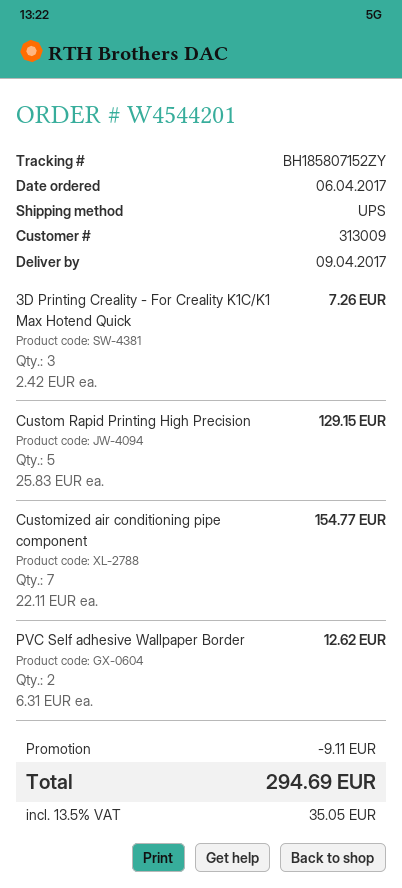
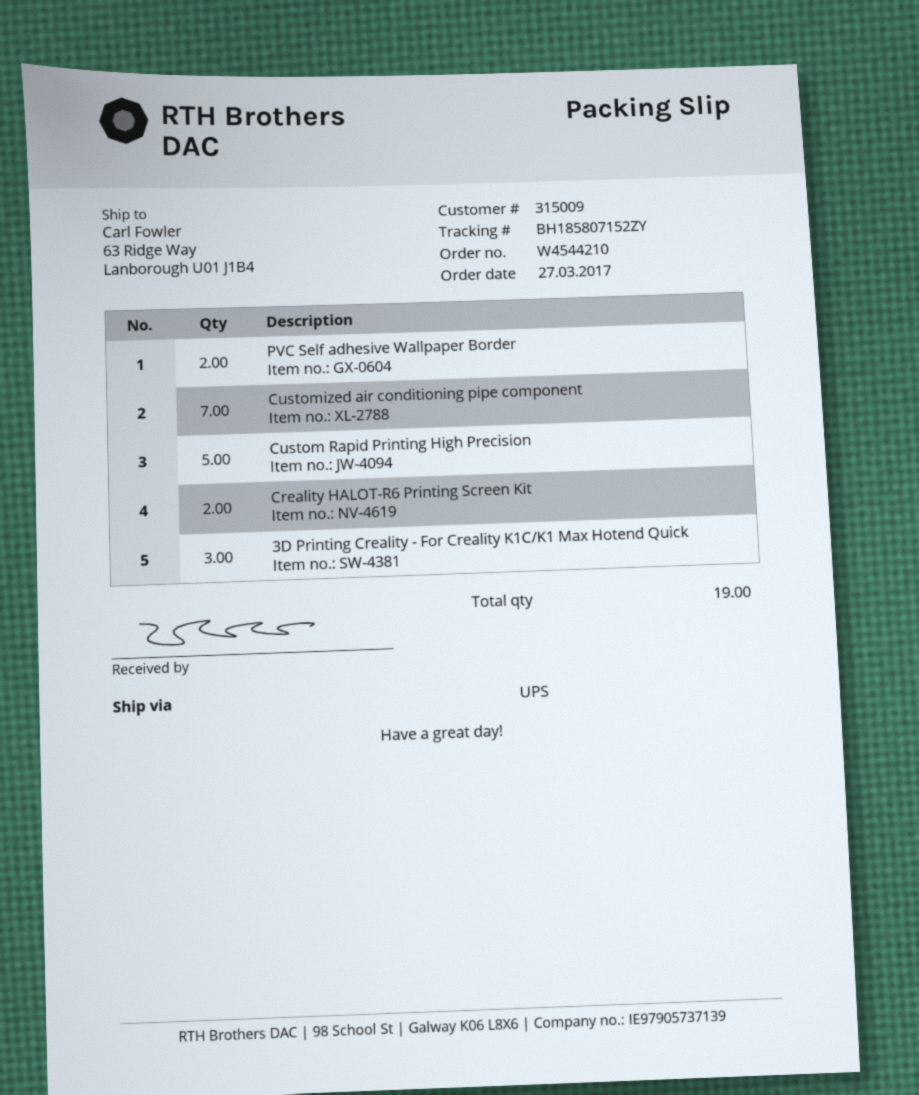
order number: W4544201 -> W4544210
order date: 2017-04-06 -> 2017-03-27
customer number: 313009 -> 315009
Creality HALOT-R6 Printing Screen Kit: none -> 2

